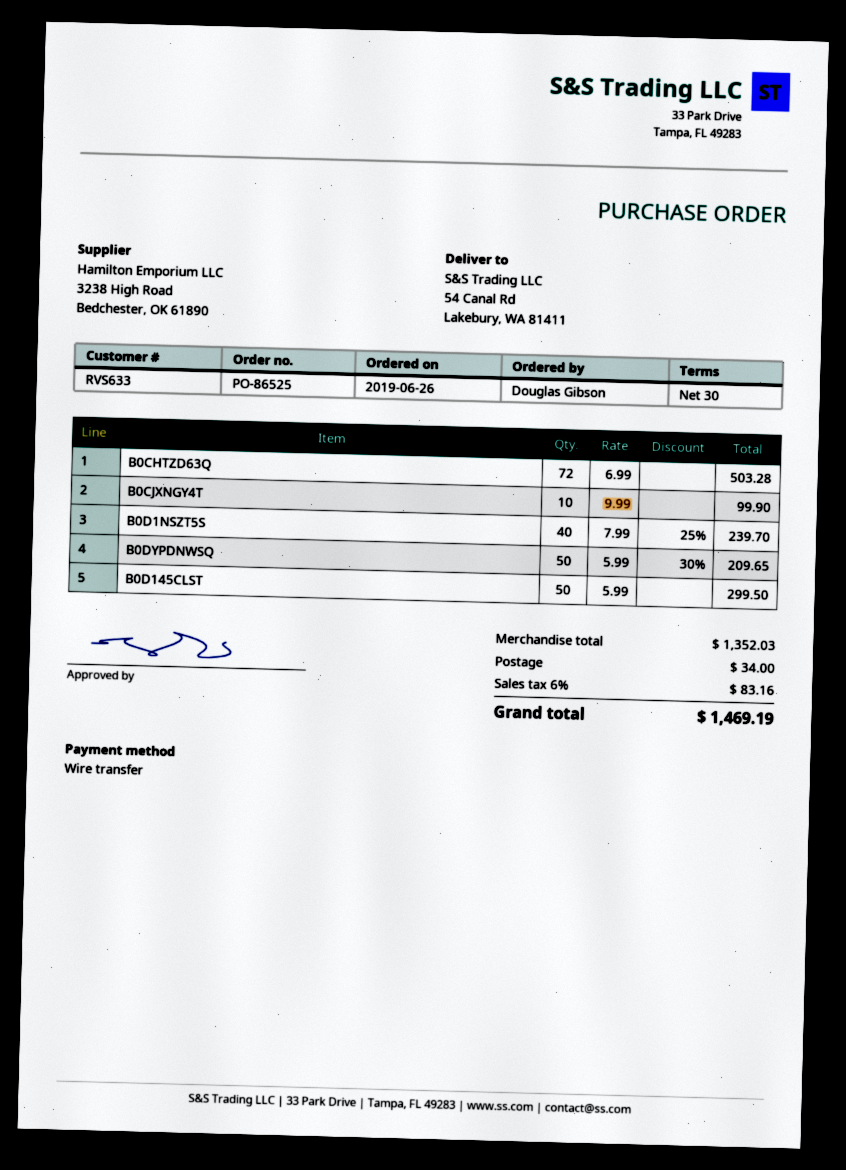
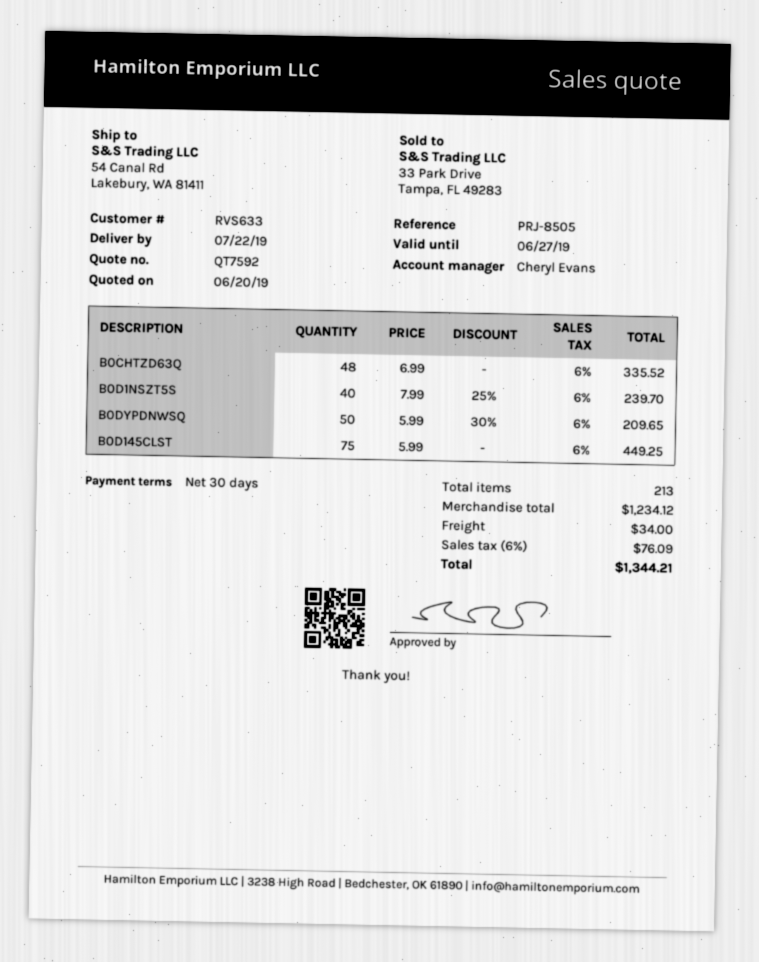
B0CHTZD63Q: 72 x 6.99 = 503.28 -> 48 x 6.99 = 335.52
B0CJXNGY4T: 10 x 9.99 = 99.90 -> none
B0D145CLST: 50 x 5.99 = 299.50 -> 75 x 5.99 = 449.25
subtotal: 1352.03 -> 1234.12
tax: 6% = 83.16 -> 6% = 76.09
total: 1469.19 -> 1344.21

